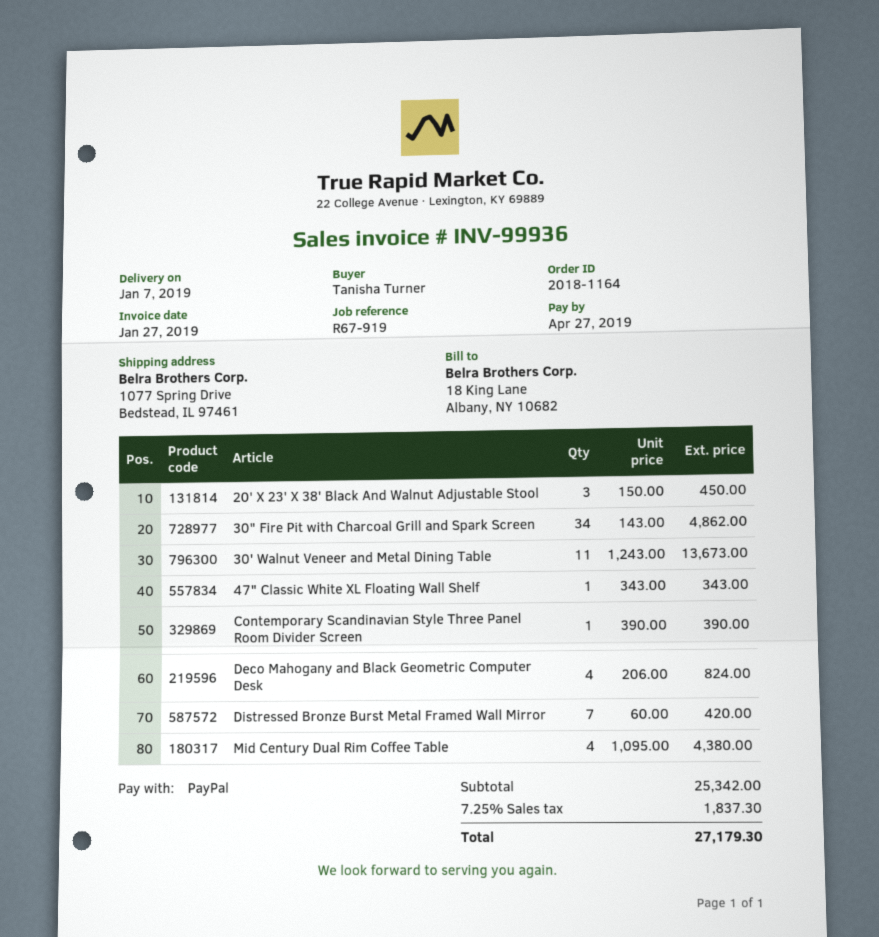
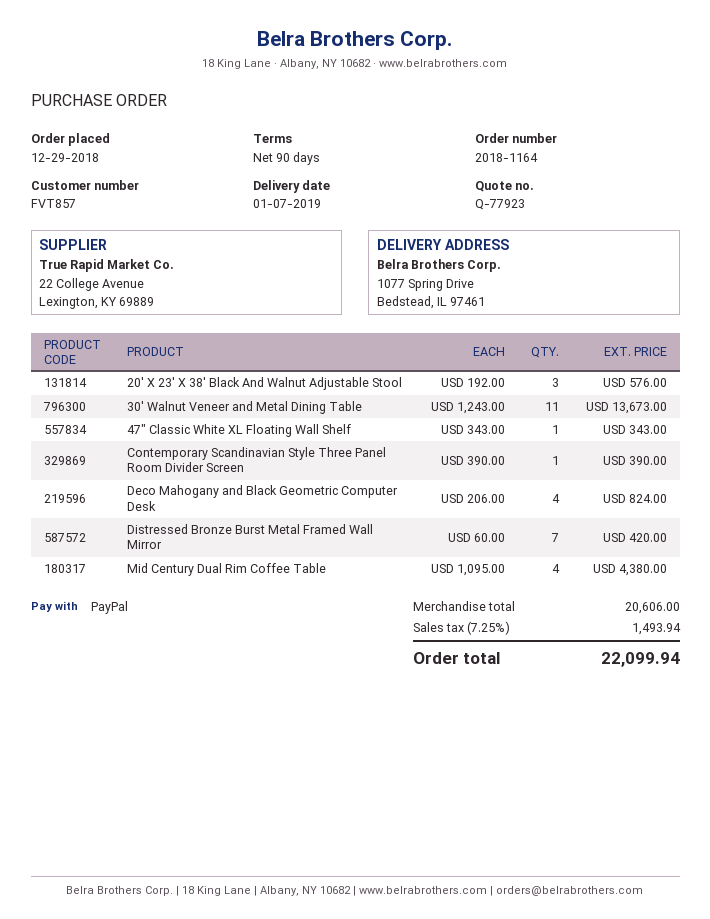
20' X 23' X 38' Black And Walnut Adjustable Stool: 3 x 150.00 = 450.00 -> 3 x 192.00 = 576.00
30" Fire Pit with Charcoal Grill and Spark Screen: 34 x 143.00 = 4862.00 -> none
subtotal: 25342.00 -> 20606.00
tax: 7.25% = 1837.30 -> 7.25% = 1493.94
total: 27179.30 -> 22099.94

